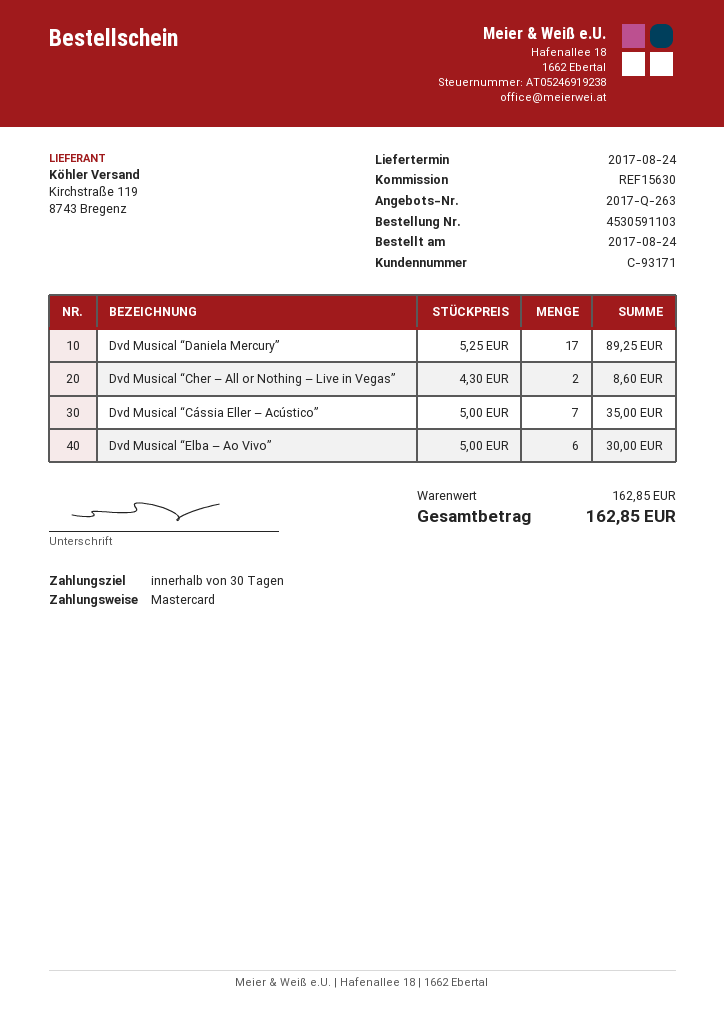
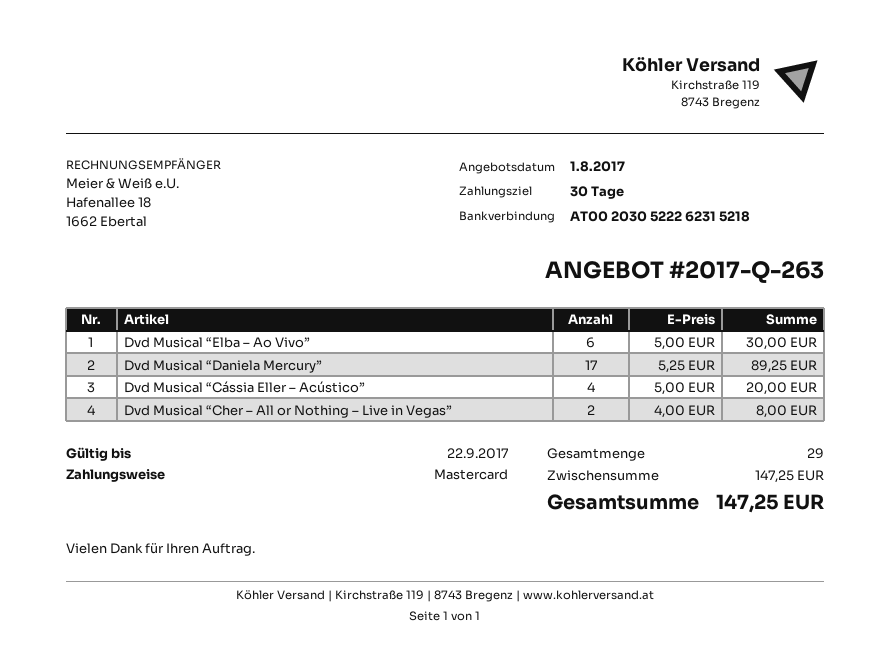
Dvd Musical “Cher – All or Nothing – Live in Vegas”: 2 x 4.30 = 8.60 -> 2 x 4.00 = 8.00
Dvd Musical “Cássia Eller – Acústico”: 7 x 5.00 = 35.00 -> 4 x 5.00 = 20.00
subtotal: 162.85 -> 147.25
total: 162.85 -> 147.25

